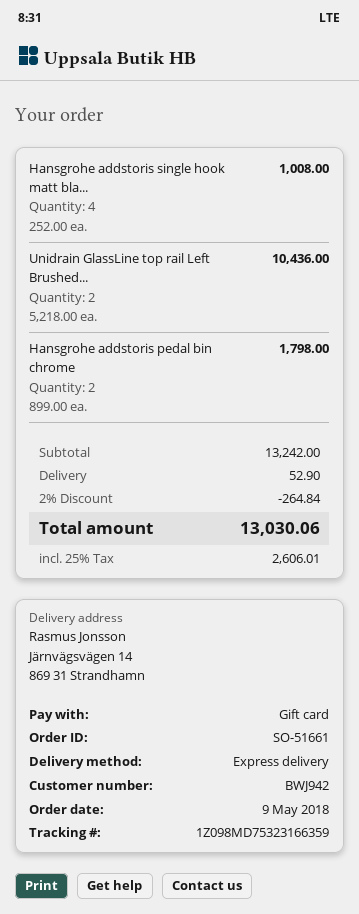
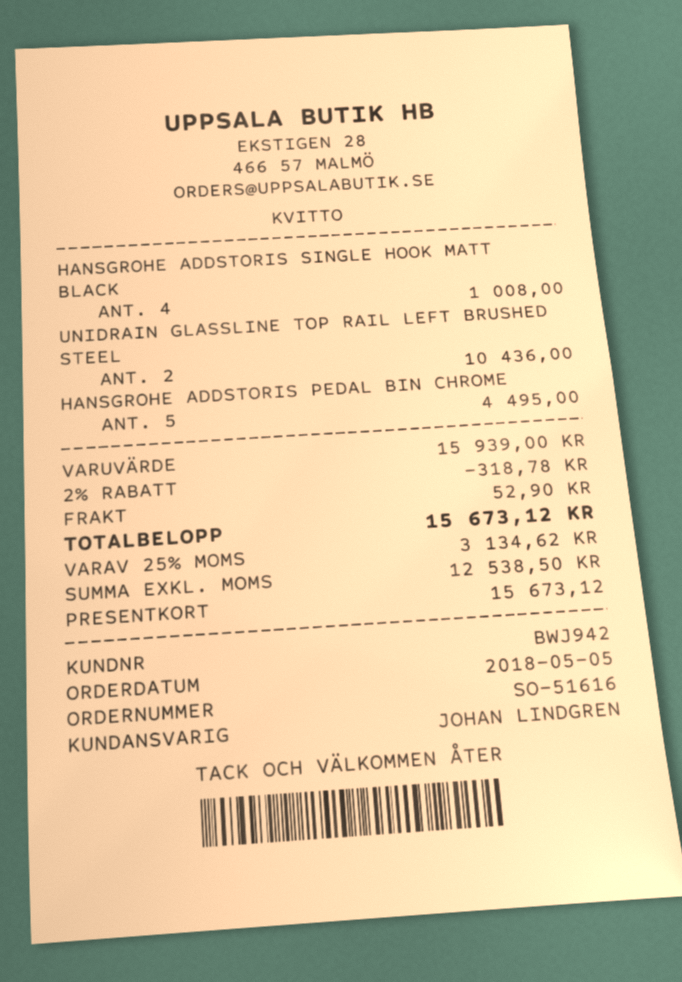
order number: SO-51661 -> SO-51616
order date: 2018-05-09 -> 2018-05-05
Hansgrohe addstoris pedal bin chrome: 2 for 1798.00 -> 5 for 4495.00
subtotal: 13242.00 -> 15939.00
discount: 2% = 264.84 -> 2% = 318.78
tax: 25% = 2606.01 -> 25% = 3134.62
total: 13030.06 -> 15673.12

